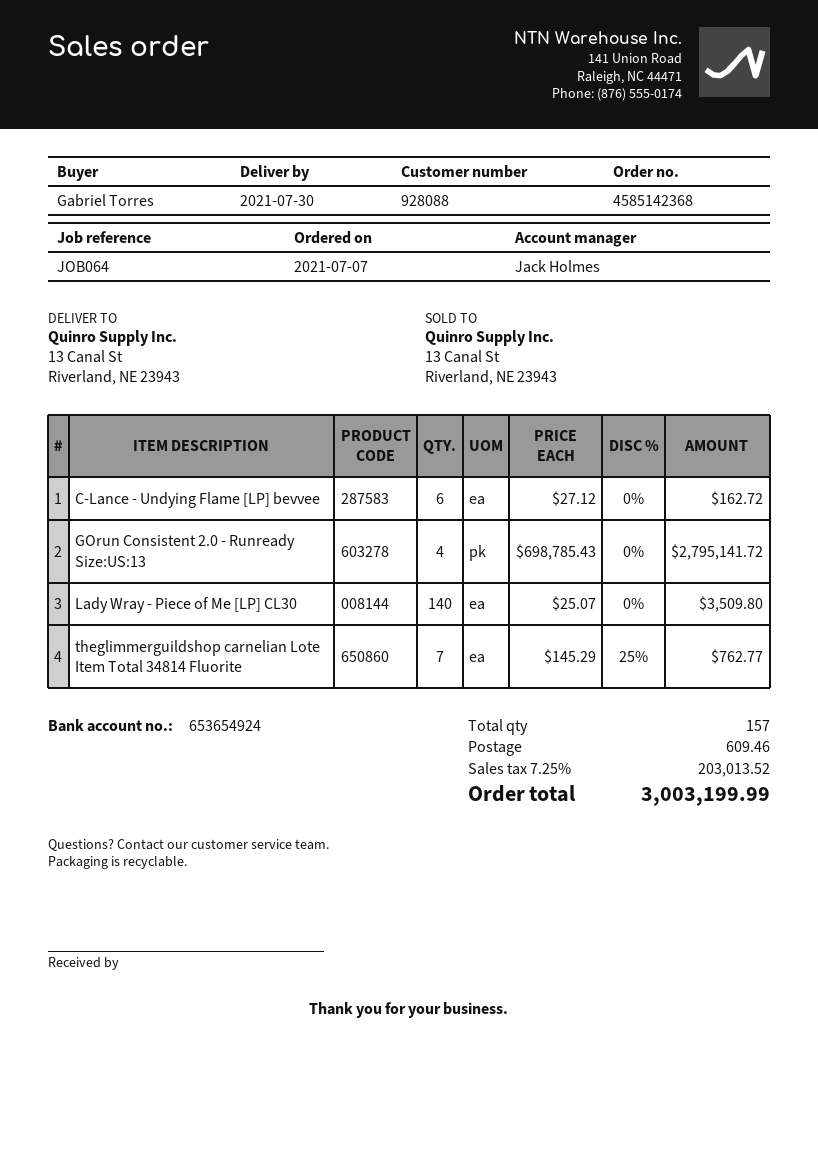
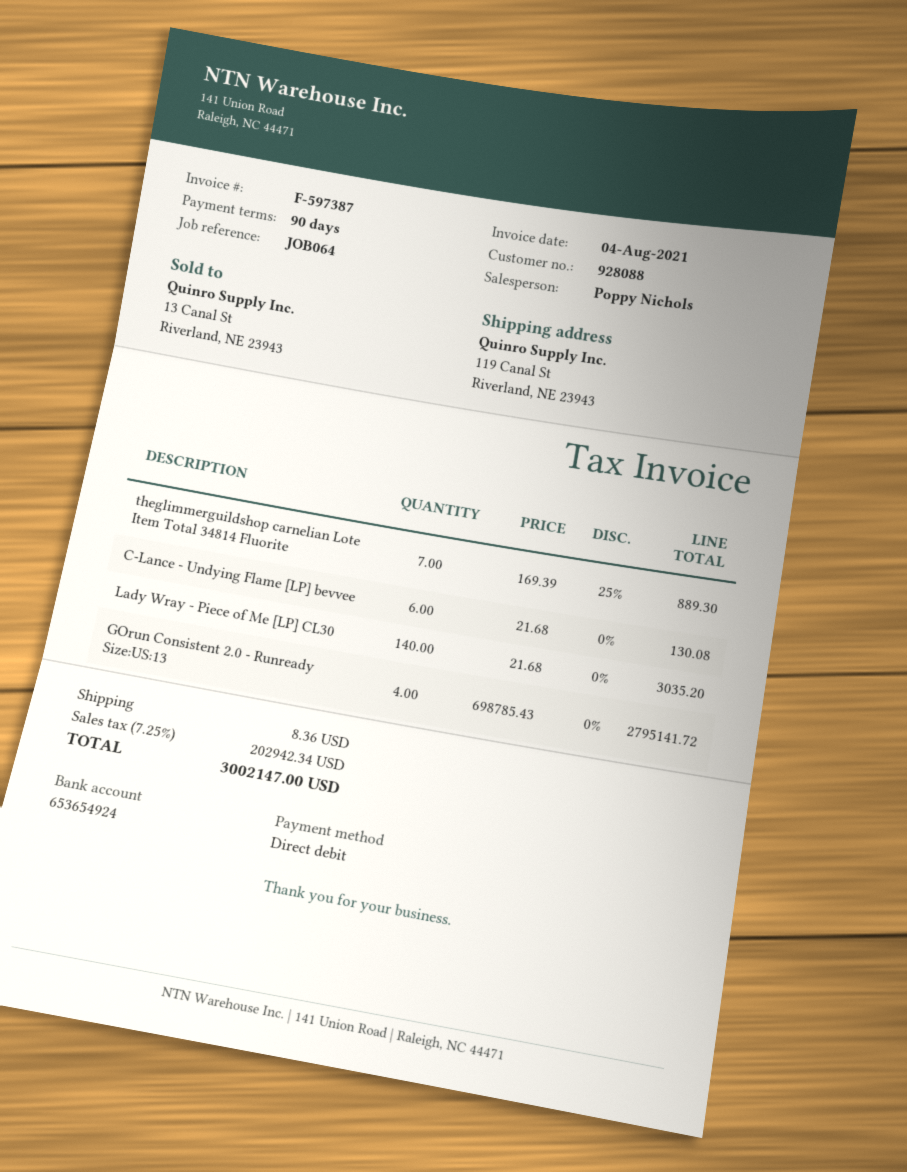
sales rep: Jack Holmes -> Poppy Nichols
ship to: 13 Canal St, Riverland, NE 23943 -> 119 Canal St, Riverland, NE 23943
C-Lance - Undying Flame [LP] bevvee: 6 x 27.12 = 162.72 -> 6 x 21.68 = 130.08
Lady Wray - Piece of Me [LP] CL30: 140 x 25.07 = 3509.80 -> 140 x 21.68 = 3035.20
theglimmerguildshop carnelian Lote Item Total 34814 Fluorite: 7 x 145.29 - 25% = 762.77 -> 7 x 169.39 - 25% = 889.30
shipping: 609.46 -> 8.36
tax: 7.25% = 203013.52 -> 7.25% = 202942.34
total: 3003199.99 -> 3002147.00

